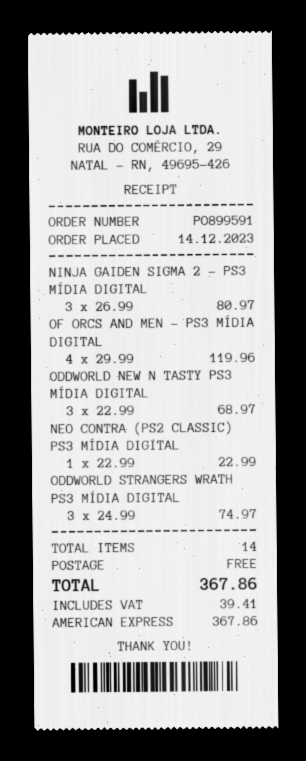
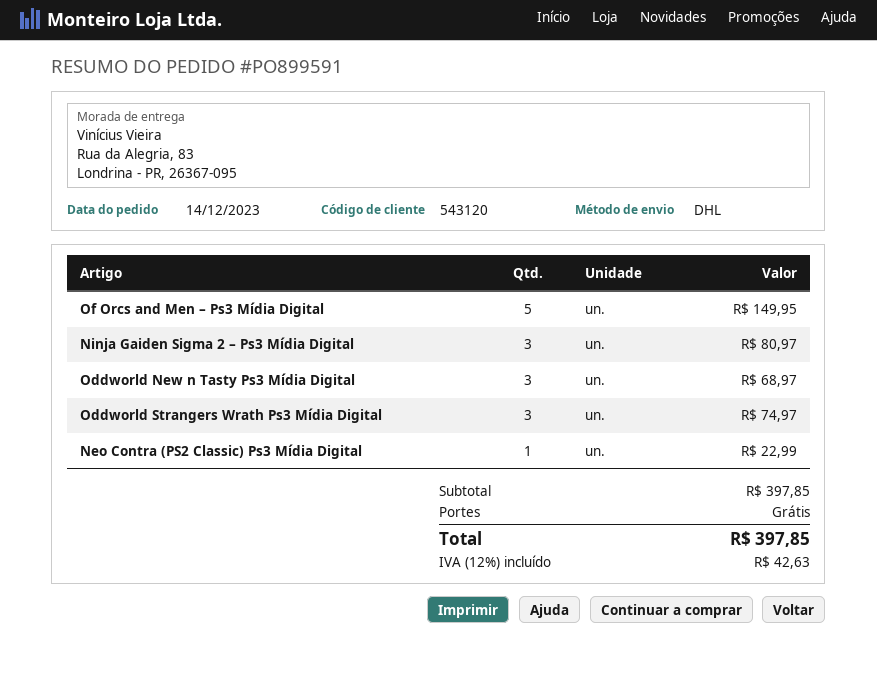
OF ORCS AND MEN – PS3 MÍDIA DIGITAL: 4 for 119.96 -> 5 for 149.95
tax: 39.41 -> 42.63
total: 367.86 -> 397.85

